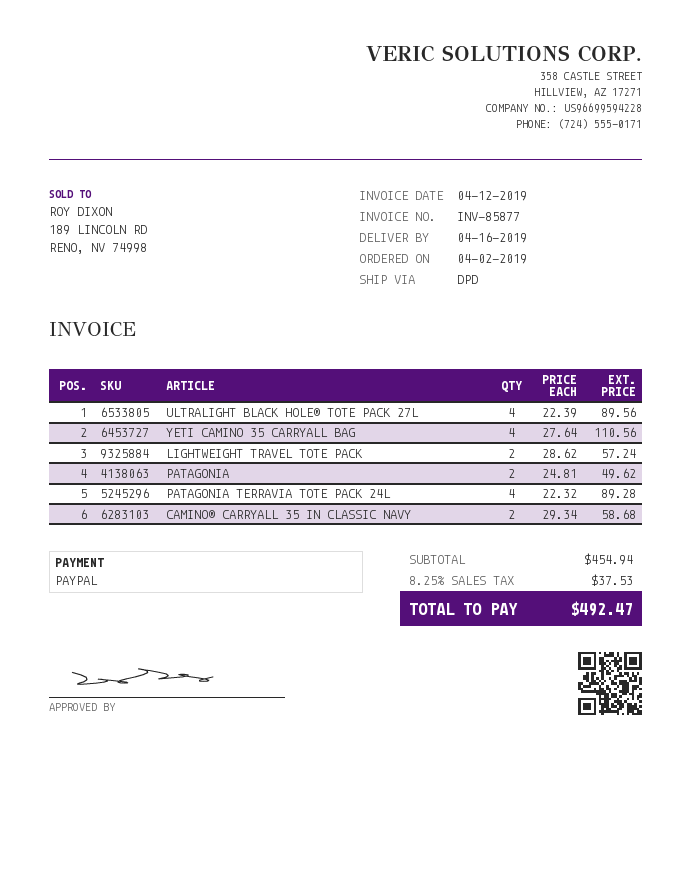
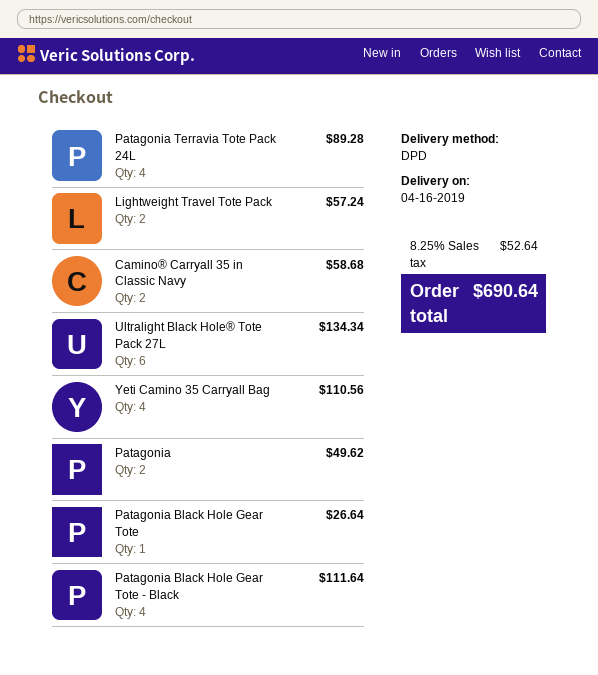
ULTRALIGHT BLACK HOLE® TOTE PACK 27L: 4 for 89.56 -> 6 for 134.34
Patagonia Black Hole Gear Tote: none -> 1 for 26.64
Patagonia Black Hole Gear Tote - Black: none -> 4 for 111.64
tax: 8.25% = 37.53 -> 8.25% = 52.64
total: 492.47 -> 690.64

